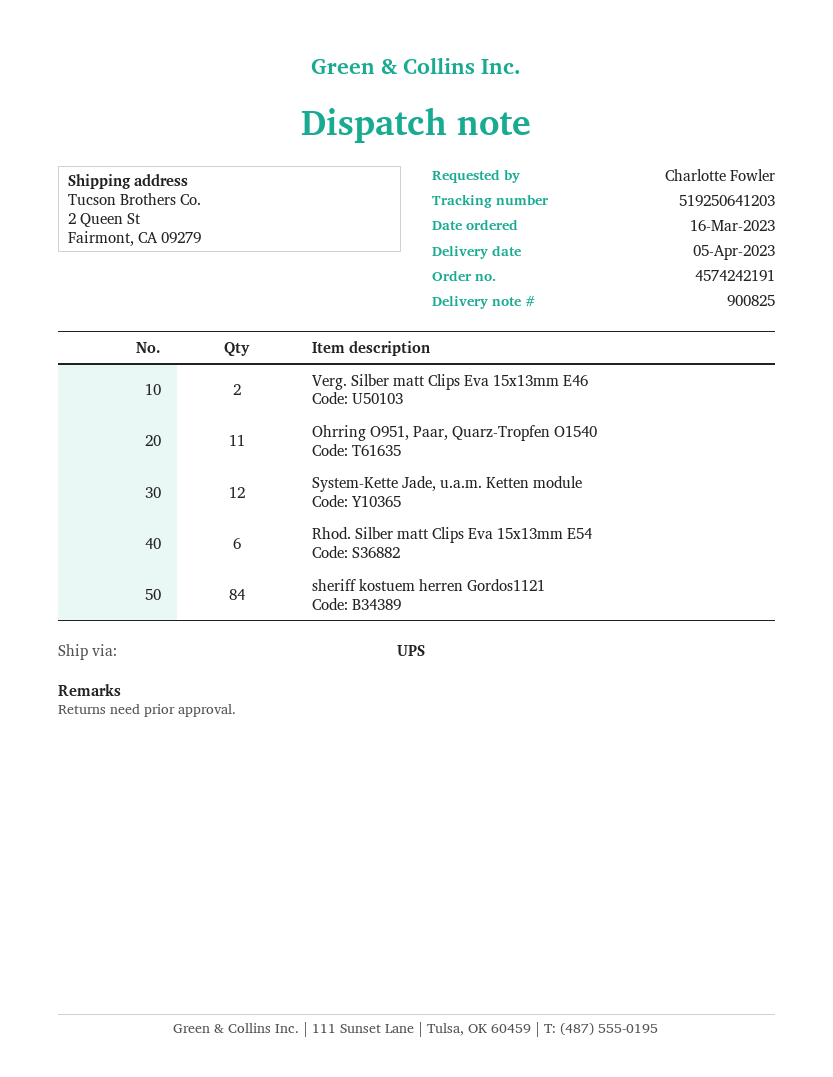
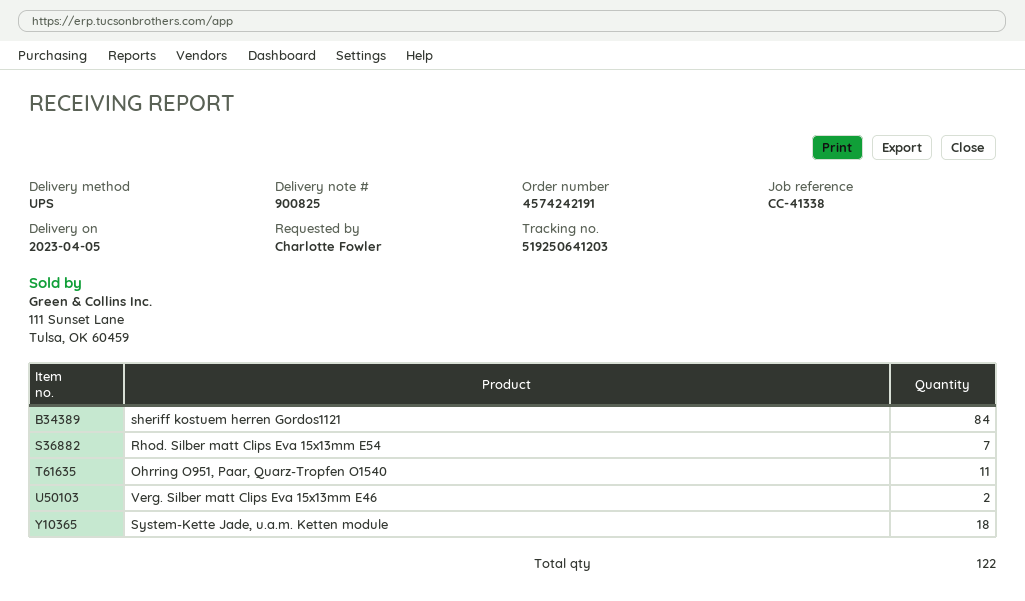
System-Kette Jade, u.a.m. Ketten module: 12 -> 18
Rhod. Silber matt Clips Eva 15x13mm E54: 6 -> 7

